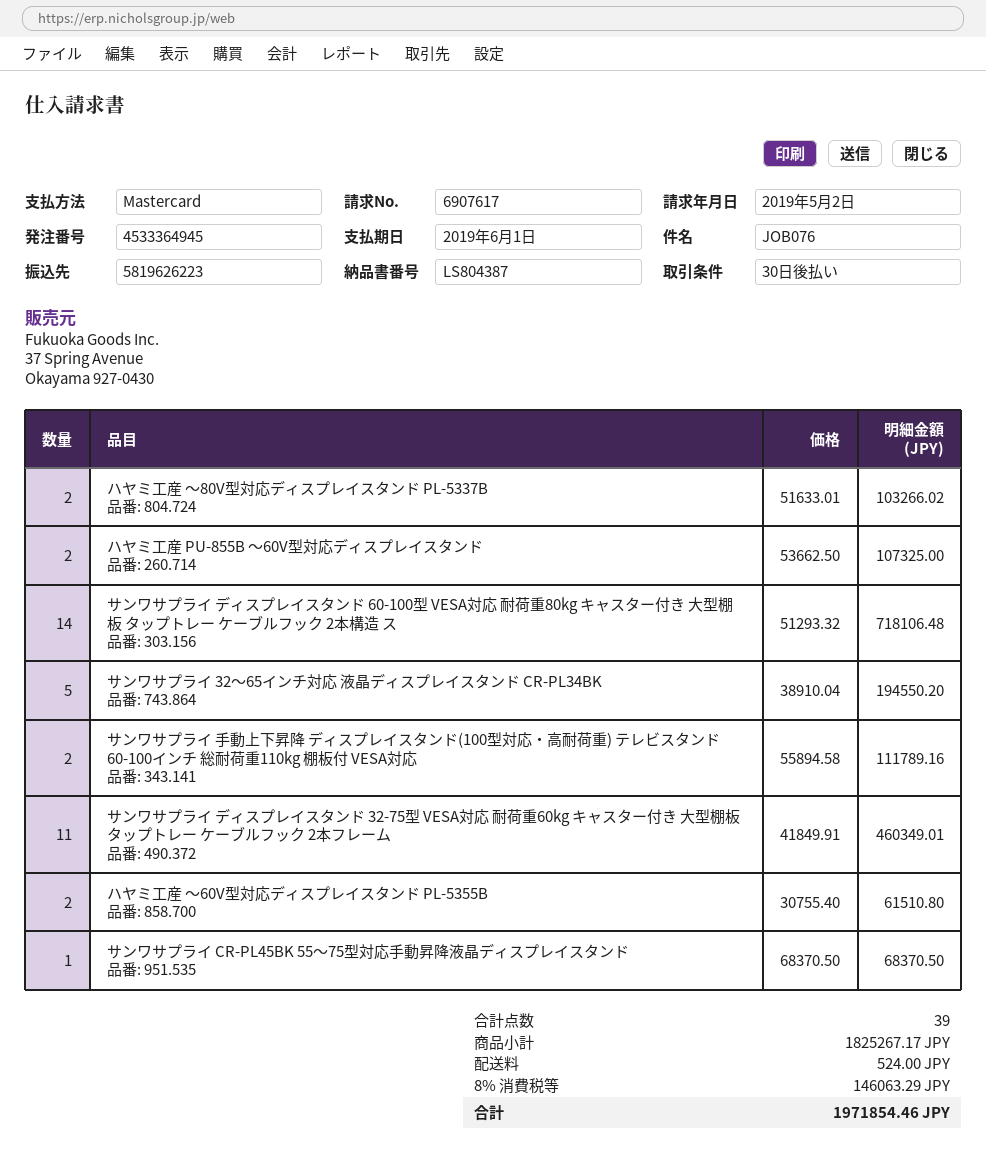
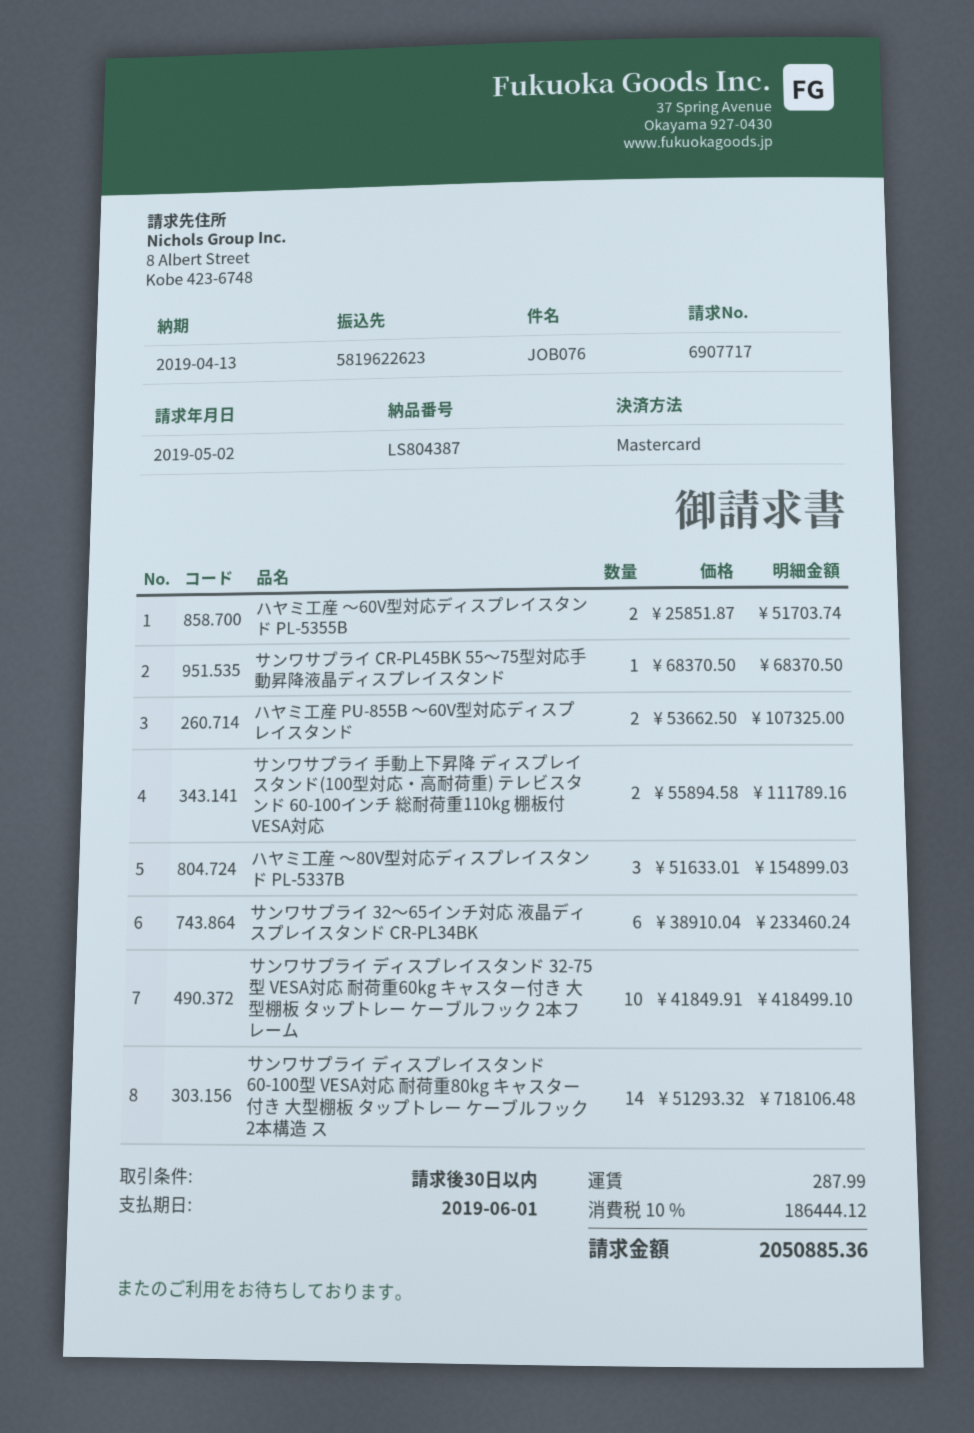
invoice number: 6907617 -> 6907717
bank account: 5819626223 -> 5819622623
ハヤミ工産 〜80V型対応ディスプレイスタンド PL-5337B: 2 x 51633.01 = 103266.02 -> 3 x 51633.01 = 154899.03
サンワサプライ 32〜65インチ対応 液晶ディスプレイスタンド CR-PL34BK: 5 x 38910.04 = 194550.20 -> 6 x 38910.04 = 233460.24
サンワサプライ ディスプレイスタンド 32-75型 VESA対応 耐荷重60kg キャスター付き 大型棚板 タップトレー ケーブルフック 2本フレーム: 11 x 41849.91 = 460349.01 -> 10 x 41849.91 = 418499.10
ハヤミ工産 〜60V型対応ディスプレイスタンド PL-5355B: 2 x 30755.40 = 61510.80 -> 2 x 25851.87 = 51703.74
shipping: 524.00 -> 287.99
tax: 8% = 146063.29 -> 10% = 186444.12
total: 1971854.46 -> 2050885.36

